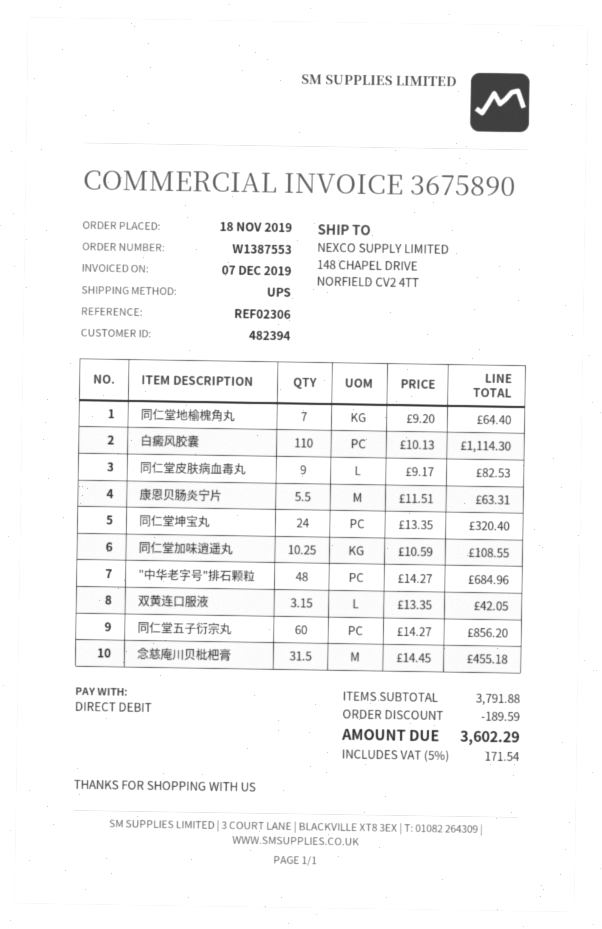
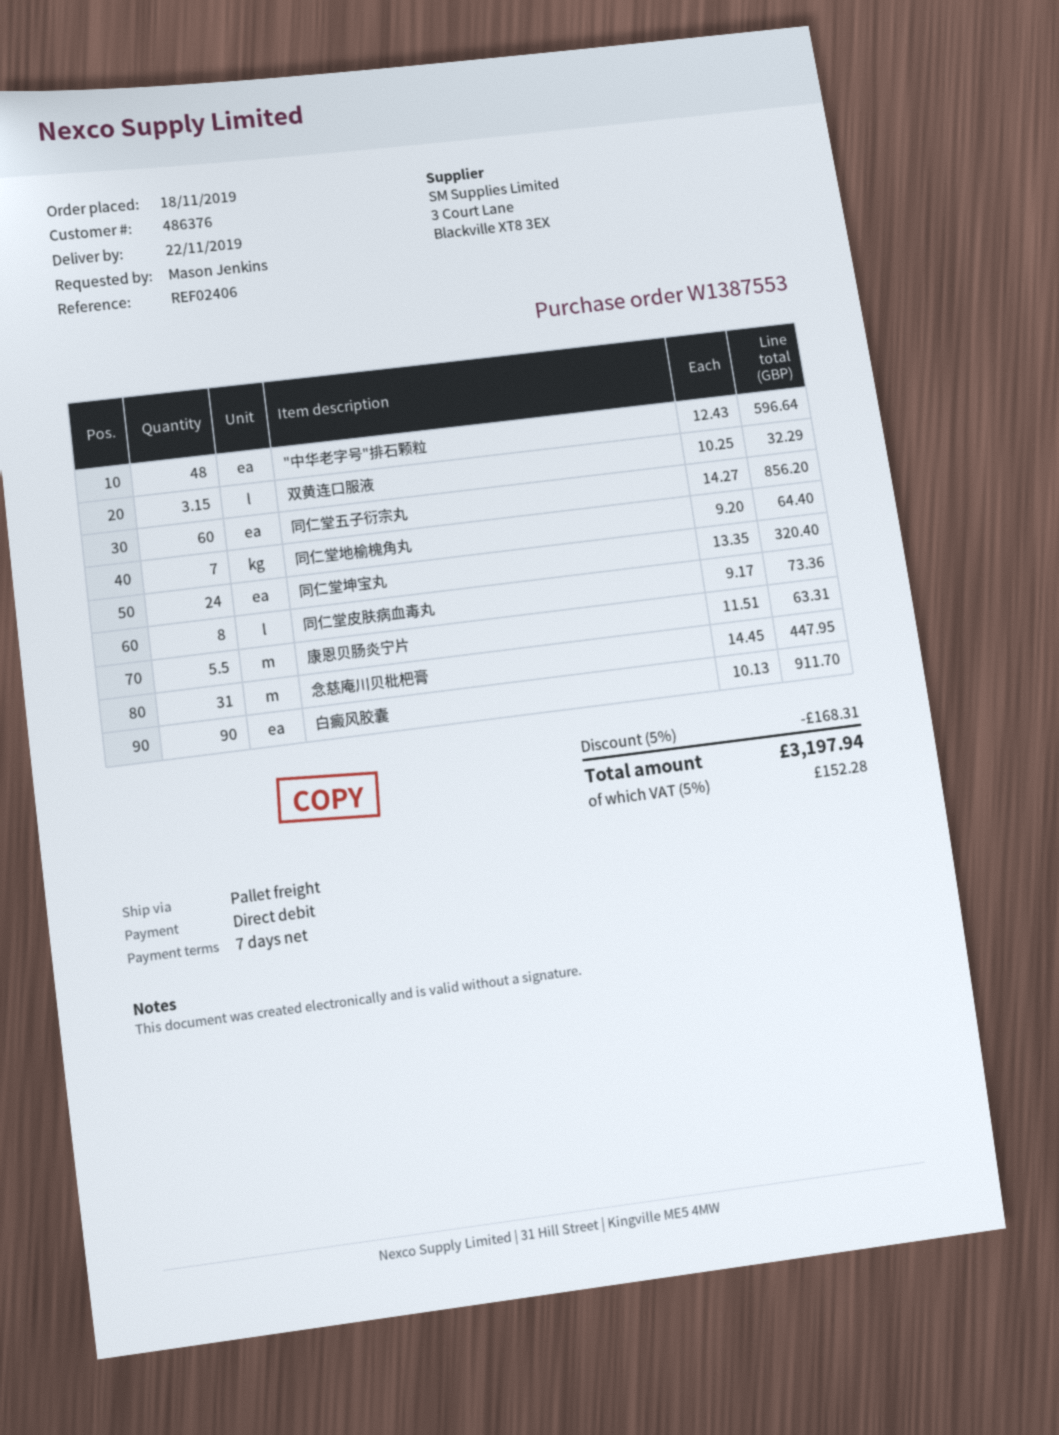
customer number: 482394 -> 486376
reference: REF02306 -> REF02406
shipping method: UPS -> pallet freight
白癜风胶囊: 110 x 10.13 = 1114.30 -> 90 x 10.13 = 911.70
同仁堂皮肤病血毒丸: 9 x 9.17 = 82.53 -> 8 x 9.17 = 73.36
同仁堂加味逍遥丸: 10.25 x 10.59 = 108.55 -> none
"中华老字号"排石颗粒: 48 x 14.27 = 684.96 -> 48 x 12.43 = 596.64
双黄连口服液: 3.15 x 13.35 = 42.05 -> 3.15 x 10.25 = 32.29
念慈庵川贝枇杷膏: 31.5 x 14.45 = 455.18 -> 31 x 14.45 = 447.95
discount: 189.59 -> 168.31
tax: 5% = 171.54 -> 5% = 152.28
total: 3602.29 -> 3197.94

